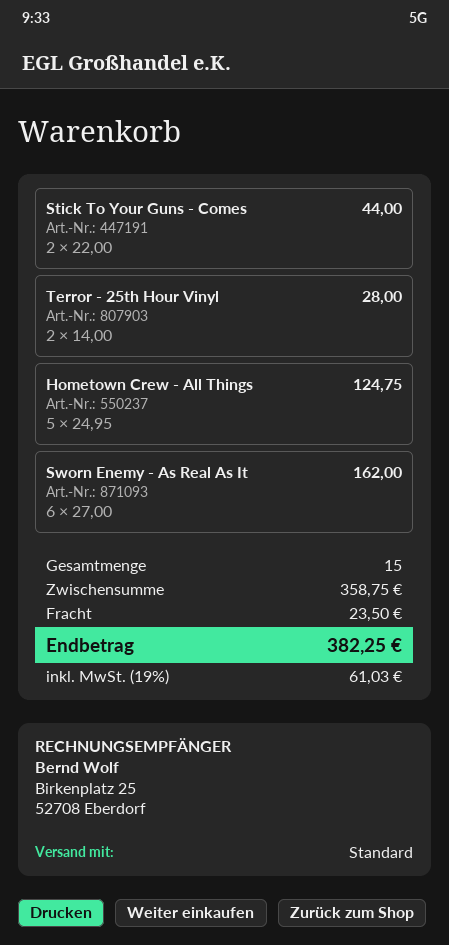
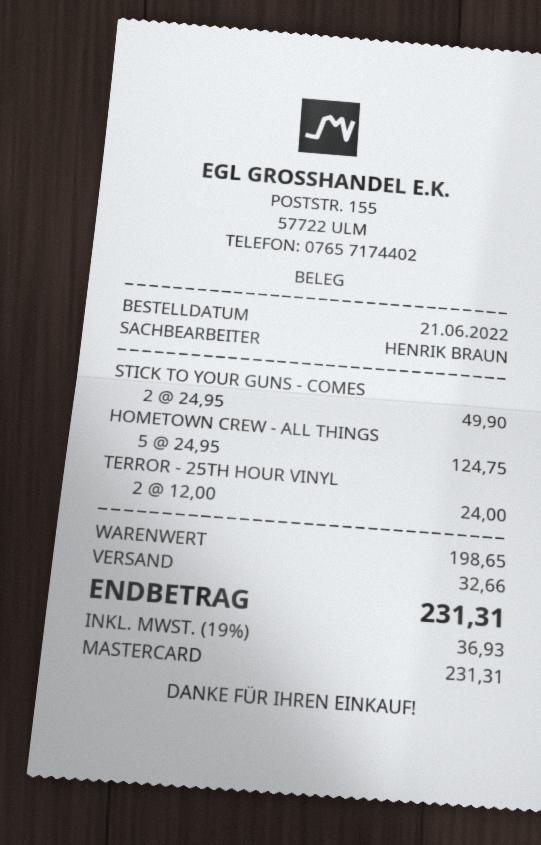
Stick To Your Guns - Comes: 2 x 22.00 = 44.00 -> 2 x 24.95 = 49.90
Terror - 25th Hour Vinyl: 2 x 14.00 = 28.00 -> 2 x 12.00 = 24.00
Sworn Enemy - As Real As It: 6 x 27.00 = 162.00 -> none
subtotal: 358.75 -> 198.65
shipping: 23.50 -> 32.66
tax: 19% = 61.03 -> 19% = 36.93
total: 382.25 -> 231.31

